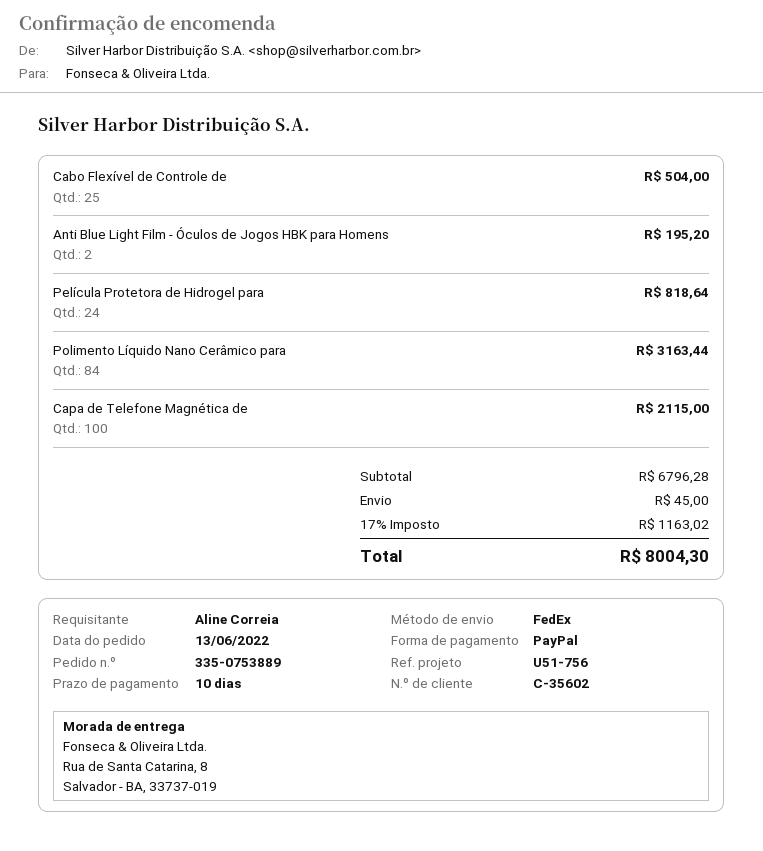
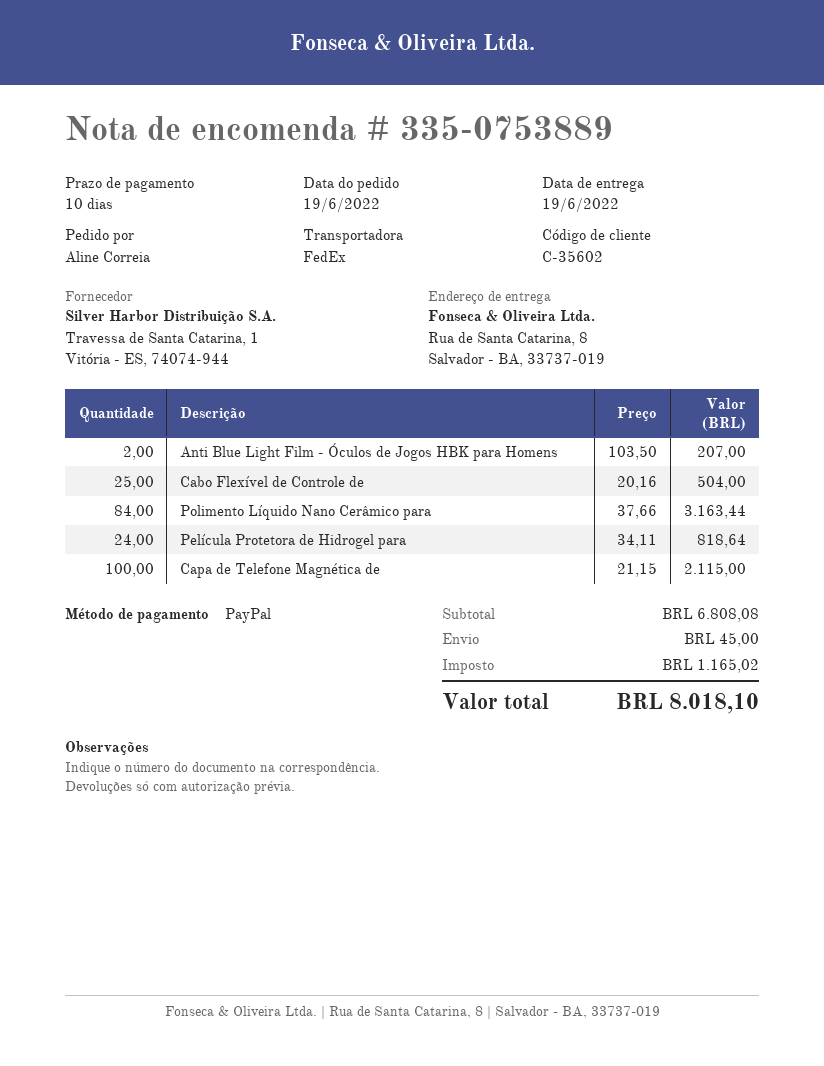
order date: 2022-06-13 -> 2022-06-19
Anti Blue Light Film - Óculos de Jogos HBK para Homens: 2 for 195.20 -> 2 for 207.00
subtotal: 6796.28 -> 6808.08
tax: 1163.02 -> 1165.02
total: 8004.30 -> 8018.10

